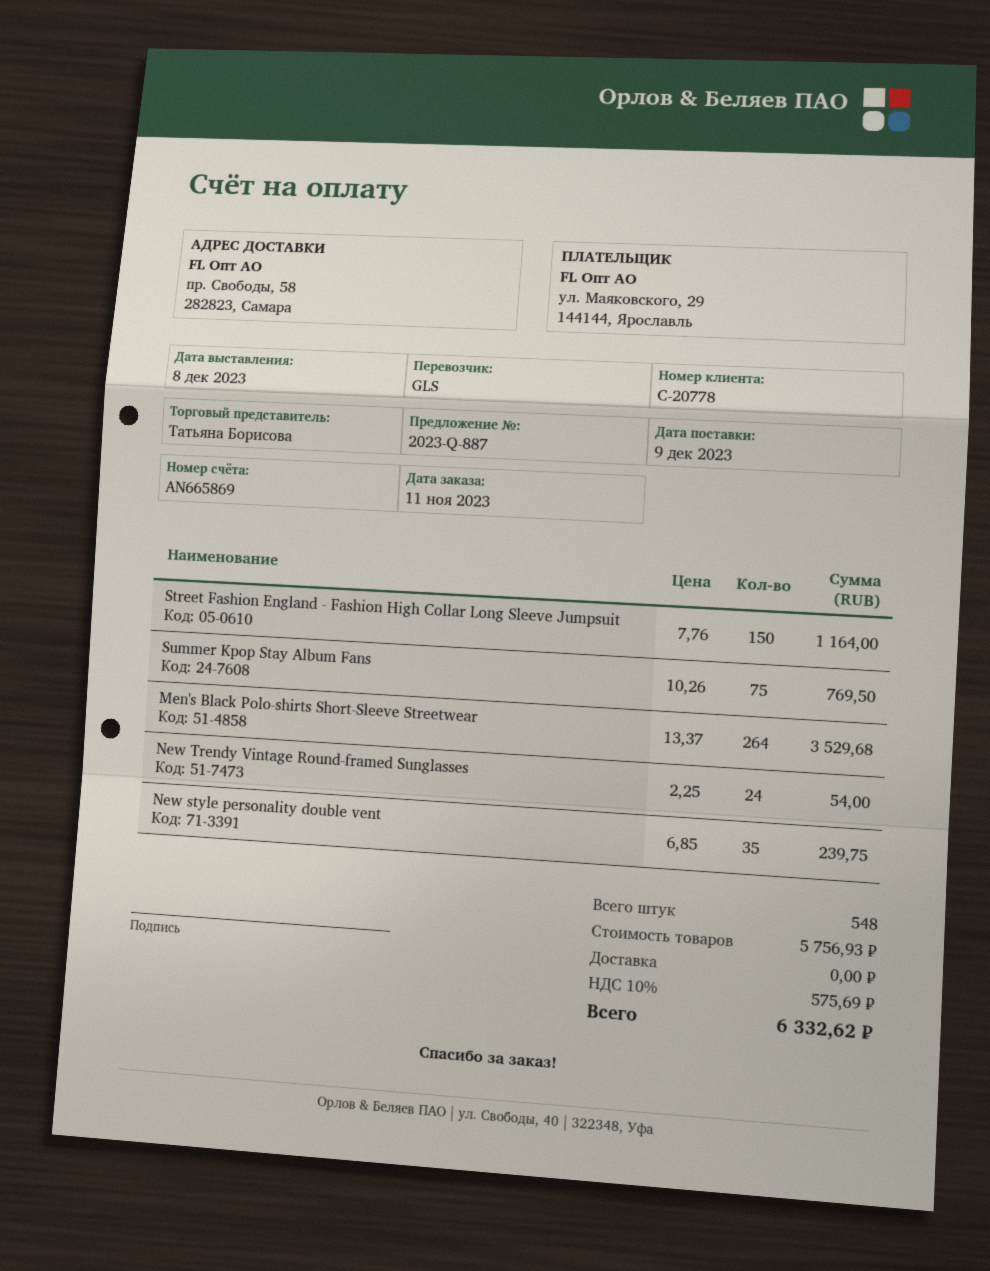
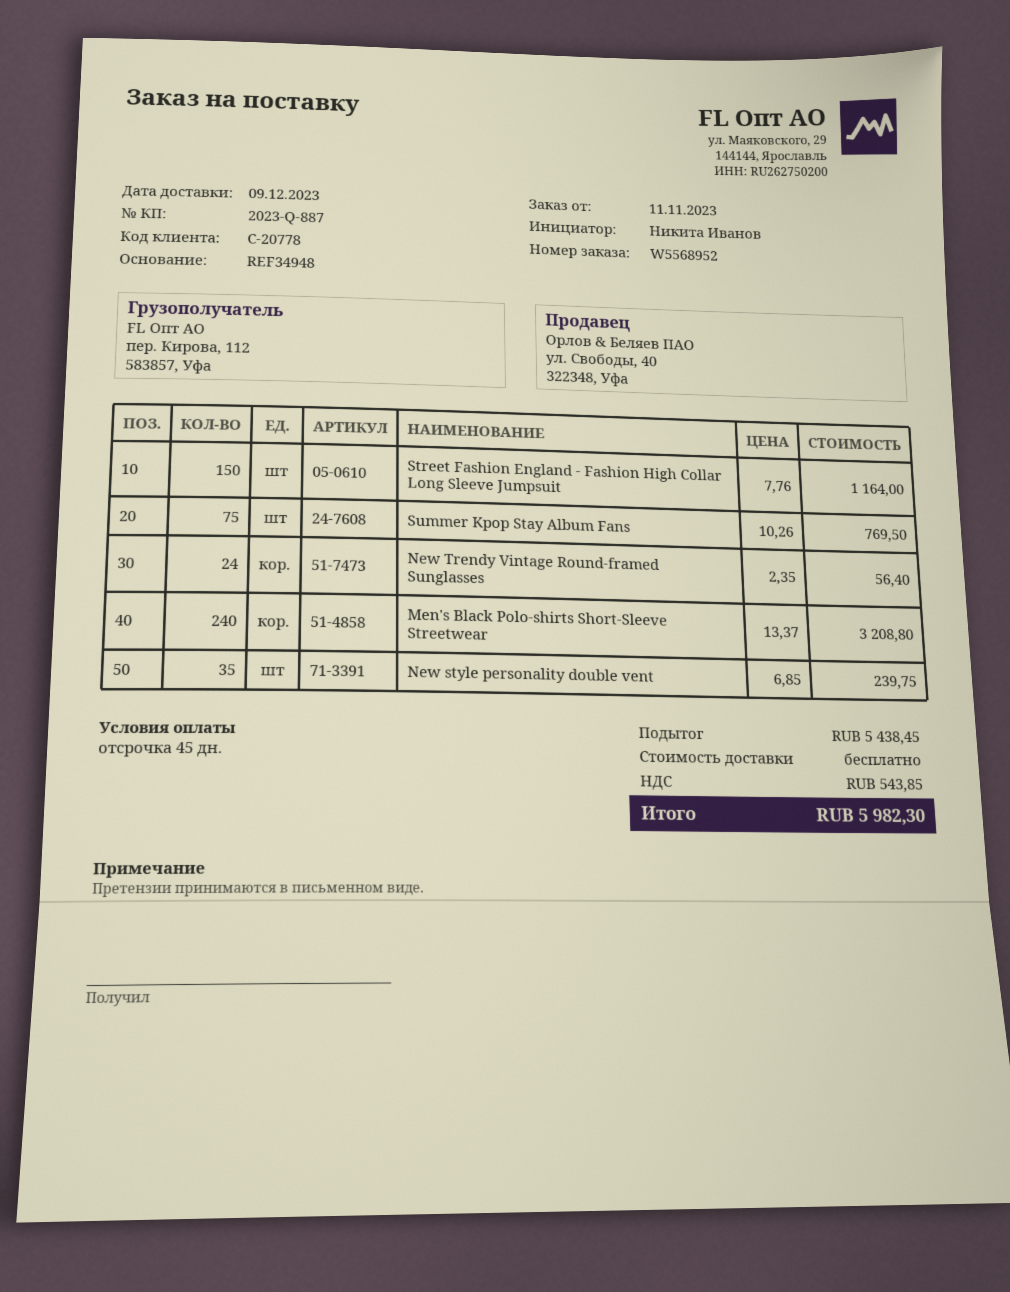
ship to: пр. Свободы, 58, 282823, Самара -> пер. Кирова, 112, 583857, Уфа
Men's Black Polo-shirts Short-Sleeve Streetwear: 264 x 13.37 = 3529.68 -> 240 x 13.37 = 3208.80
New Trendy Vintage Round-framed Sunglasses: 24 x 2.25 = 54.00 -> 24 x 2.35 = 56.40
subtotal: 5756.93 -> 5438.45
tax: 575.69 -> 543.85
total: 6332.62 -> 5982.30

